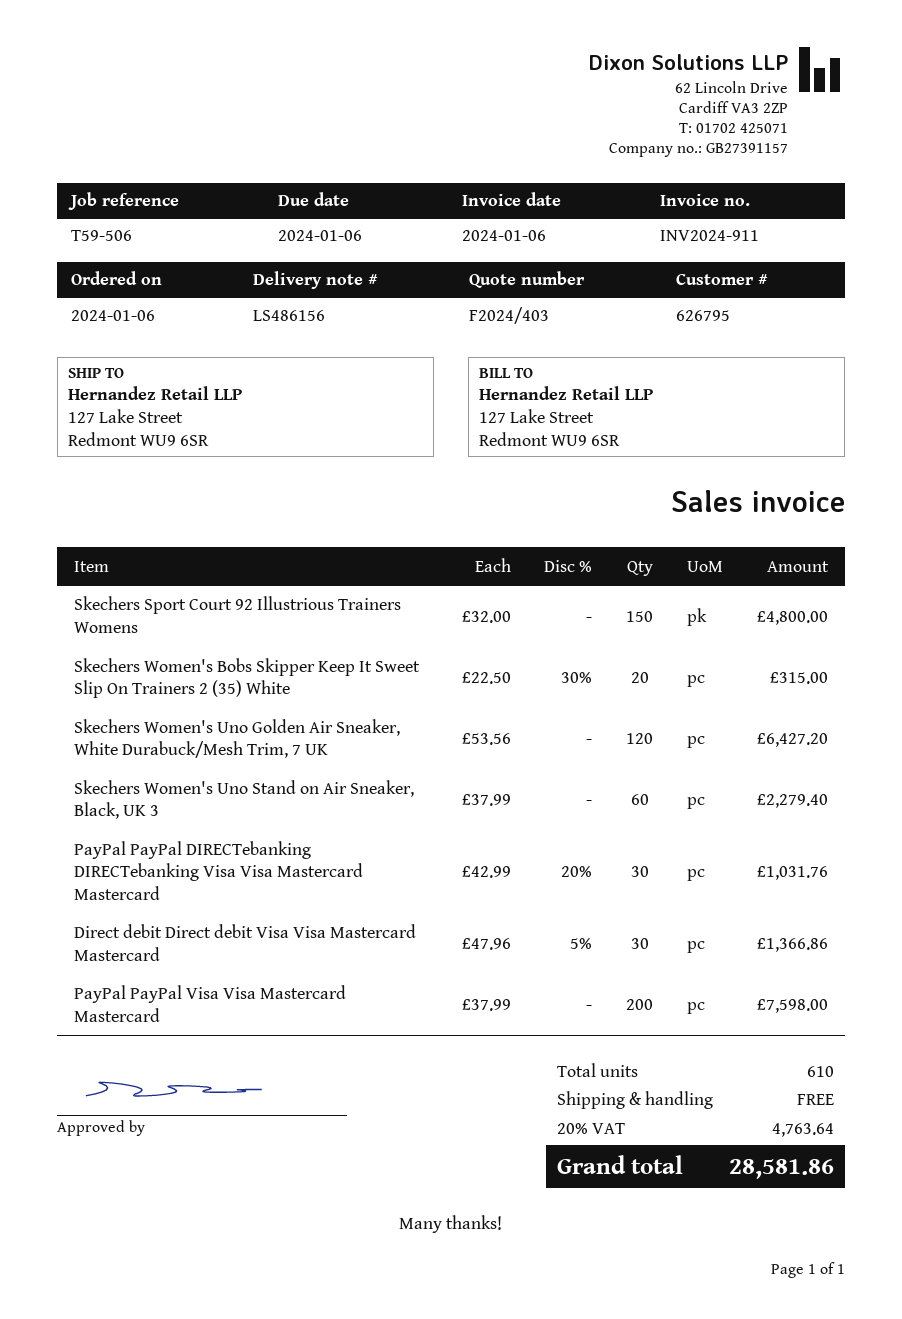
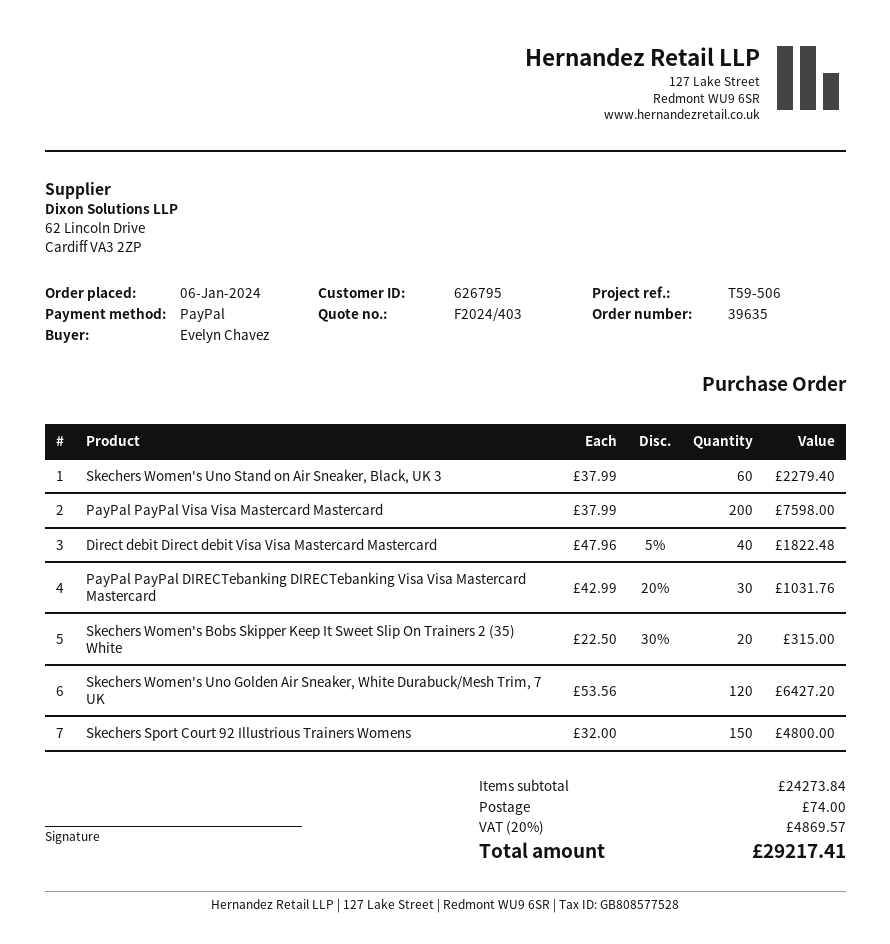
Direct debit Direct debit Visa Visa Mastercard Mastercard: 30 x 47.96 - 5% = 1366.86 -> 40 x 47.96 - 5% = 1822.48
shipping: 0.00 -> 74.00
tax: 20% = 4763.64 -> 20% = 4869.57
total: 28581.86 -> 29217.41

